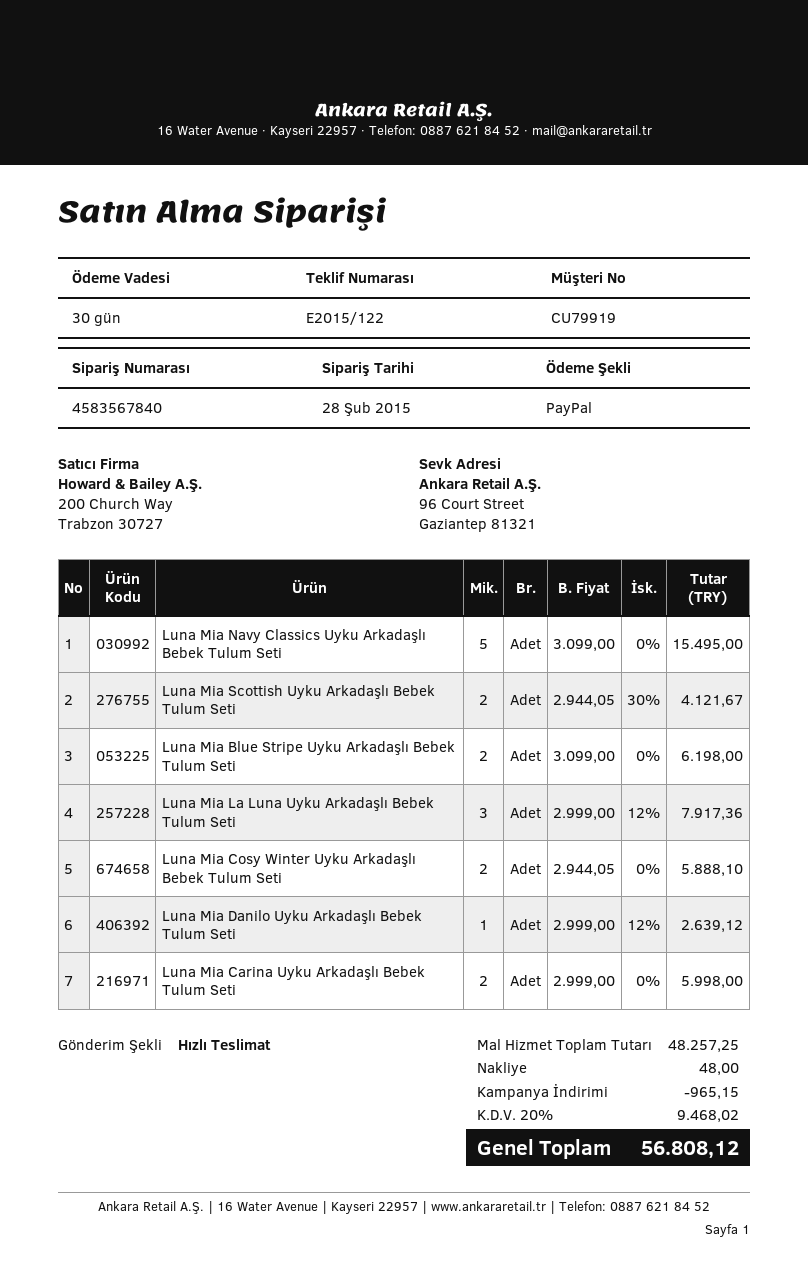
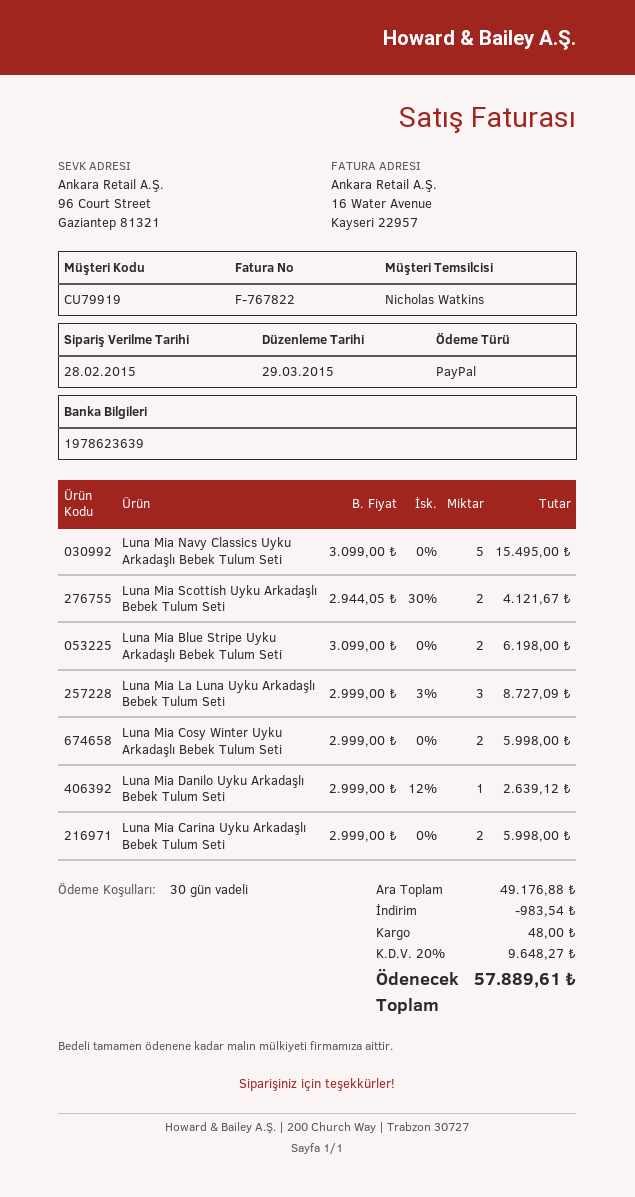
Luna Mia La Luna Uyku Arkadaşlı Bebek Tulum Seti: 3 x 2999.00 - 12% = 7917.36 -> 3 x 2999.00 - 3% = 8727.09
Luna Mia Cosy Winter Uyku Arkadaşlı Bebek Tulum Seti: 2 x 2944.05 = 5888.10 -> 2 x 2999.00 = 5998.00
subtotal: 48257.25 -> 49176.88
discount: 965.15 -> 983.54
tax: 20% = 9468.02 -> 20% = 9648.27
total: 56808.12 -> 57889.61

